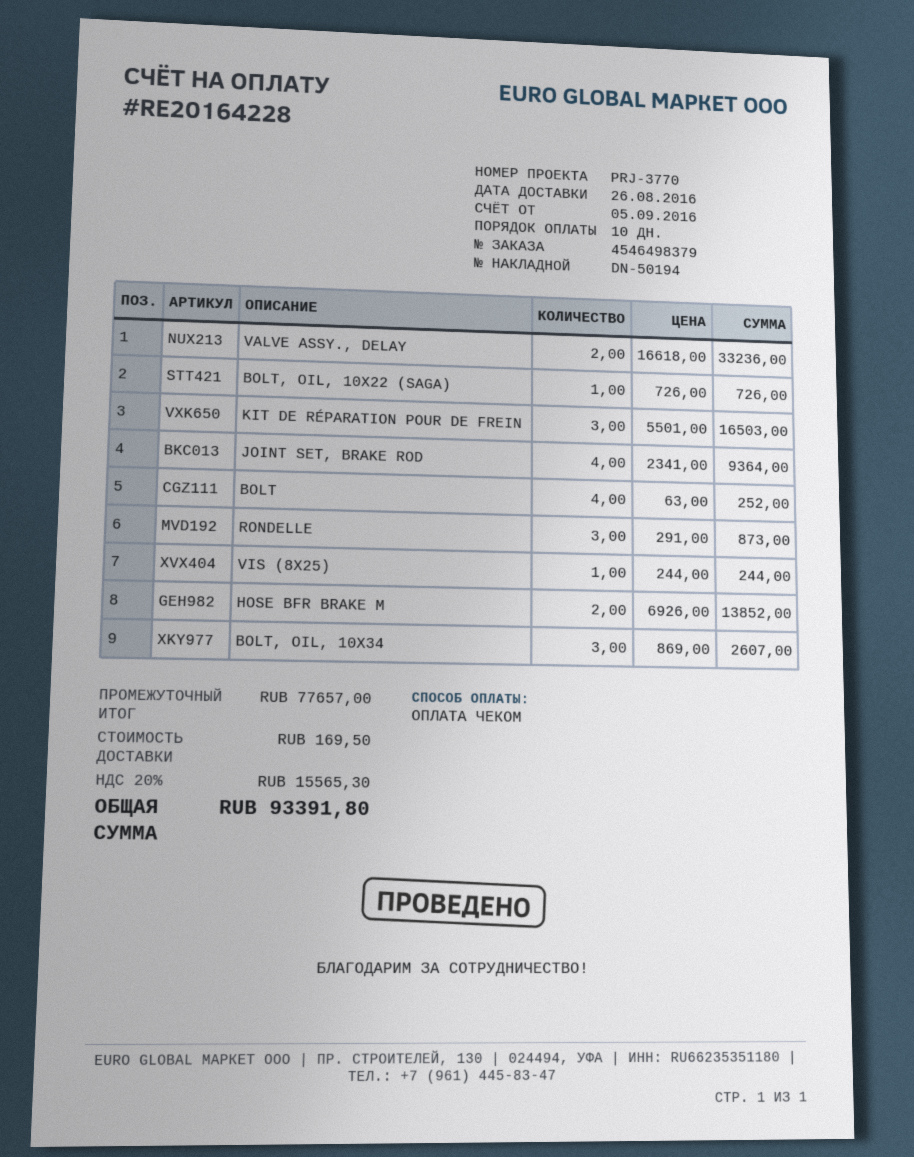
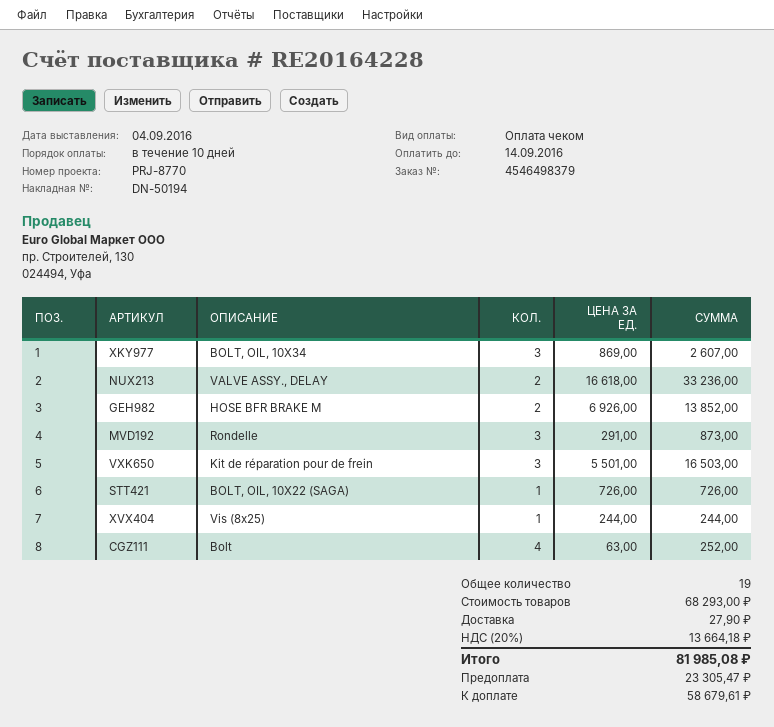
invoice date: 2016-09-05 -> 2016-09-04
reference: PRJ-3770 -> PRJ-8770
JOINT SET, BRAKE ROD: 4 x 2341.00 = 9364.00 -> none
subtotal: 77657.00 -> 68293.00
shipping: 169.50 -> 27.90
tax: 20% = 15565.30 -> 20% = 13664.18
total: 93391.80 -> 81985.08

